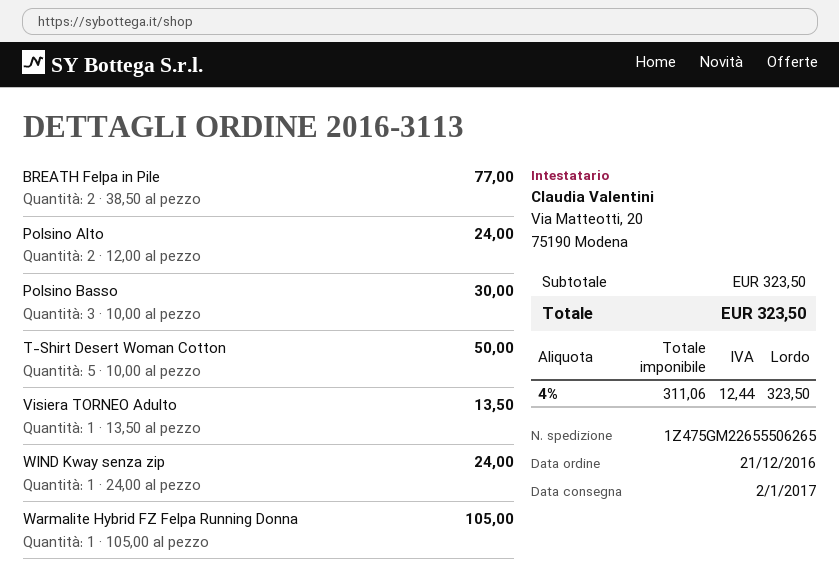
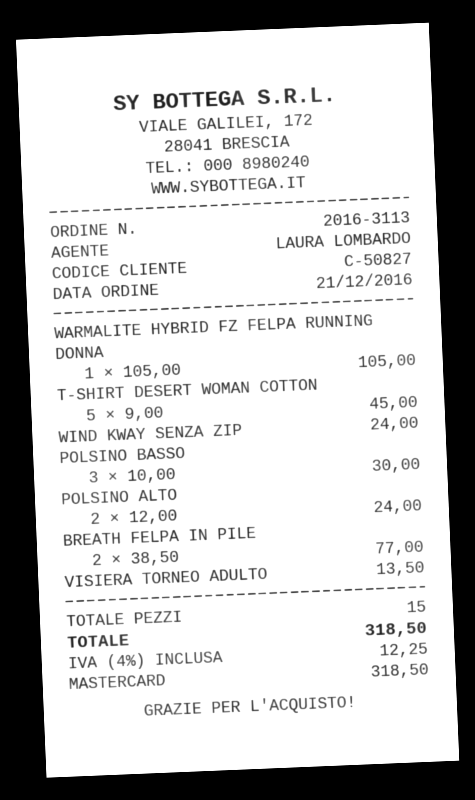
T-Shirt Desert Woman Cotton: 5 x 10.00 = 50.00 -> 5 x 9.00 = 45.00
tax: 4% = 12.44 -> 4% = 12.25
total: 323.50 -> 318.50

